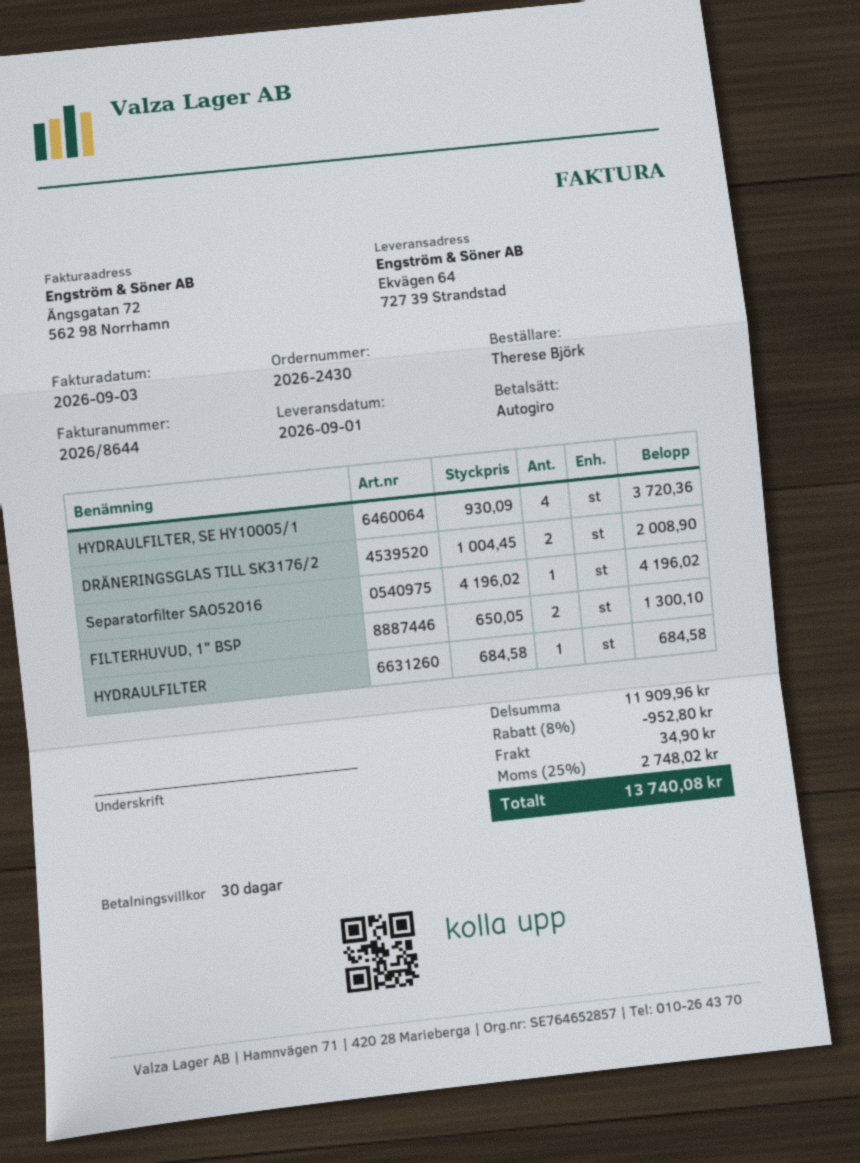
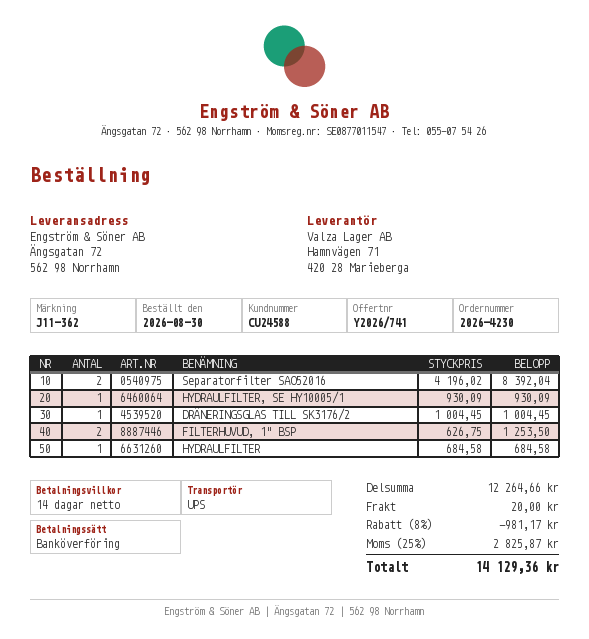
order number: 2026-2430 -> 2026-4230
payment terms: 30 days -> 14 days
payment method: direct debit -> bank transfer
ship to: Ekvägen 64, 727 39 Strandstad -> Ängsgatan 72, 562 98 Norrhamn
HYDRAULFILTER, SE HY10005/1: 4 x 930.09 = 3720.36 -> 1 x 930.09 = 930.09
DRÄNERINGSGLAS TILL SK3176/2: 2 x 1004.45 = 2008.90 -> 1 x 1004.45 = 1004.45
Separatorfilter SAO52016: 1 x 4196.02 = 4196.02 -> 2 x 4196.02 = 8392.04
FILTERHUVUD, 1" BSP: 2 x 650.05 = 1300.10 -> 2 x 626.75 = 1253.50
subtotal: 11909.96 -> 12264.66
discount: 8% = 952.80 -> 8% = 981.17
shipping: 34.90 -> 20.00
tax: 25% = 2748.02 -> 25% = 2825.87
total: 13740.08 -> 14129.36

